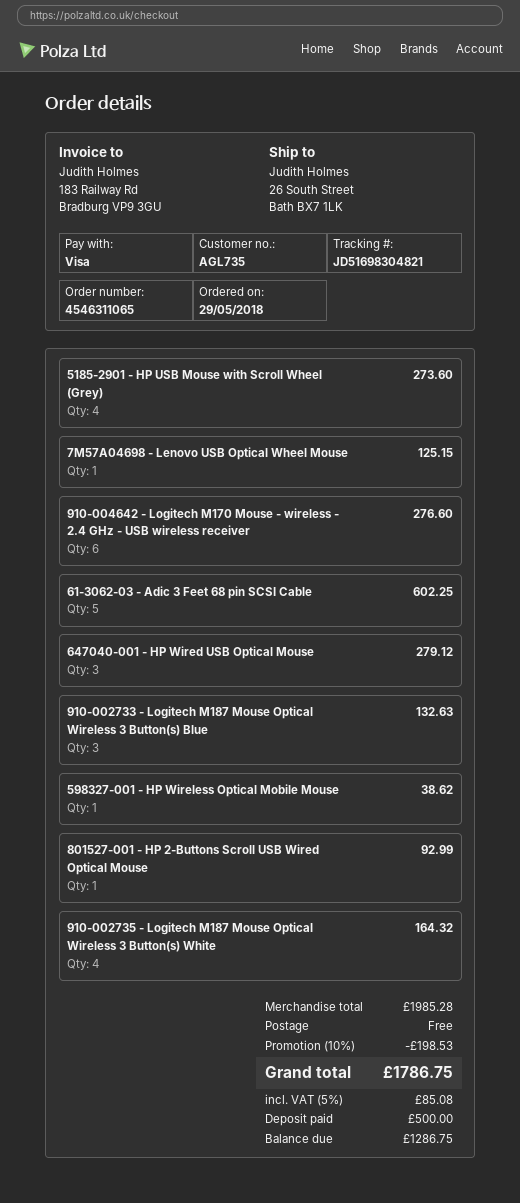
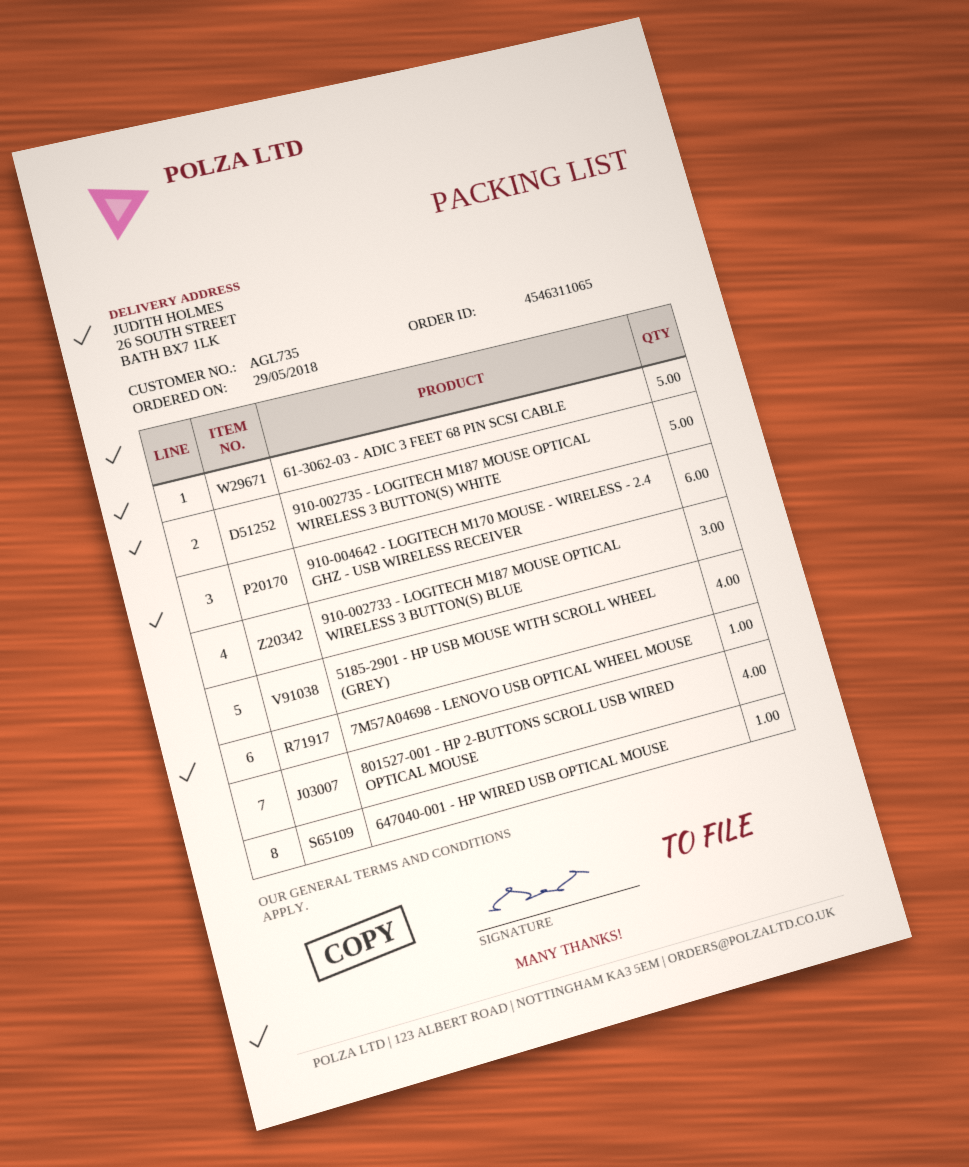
647040-001 - HP Wired USB Optical Mouse: 3 -> 1
598327-001 - HP Wireless Optical Mobile Mouse: 1 -> none
801527-001 - HP 2-Buttons Scroll USB Wired Optical Mouse: 1 -> 4
910-002735 - Logitech M187 Mouse Optical Wireless 3 Button(s) White: 4 -> 5

